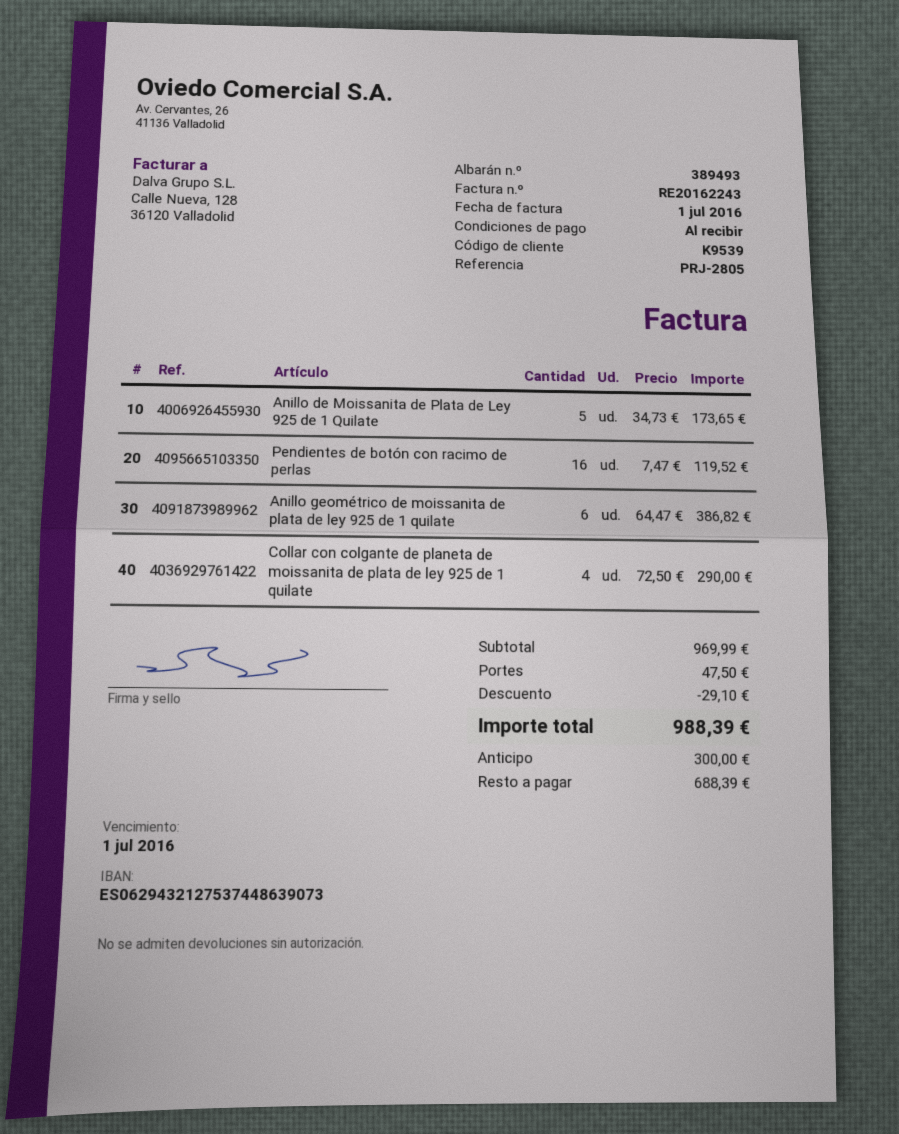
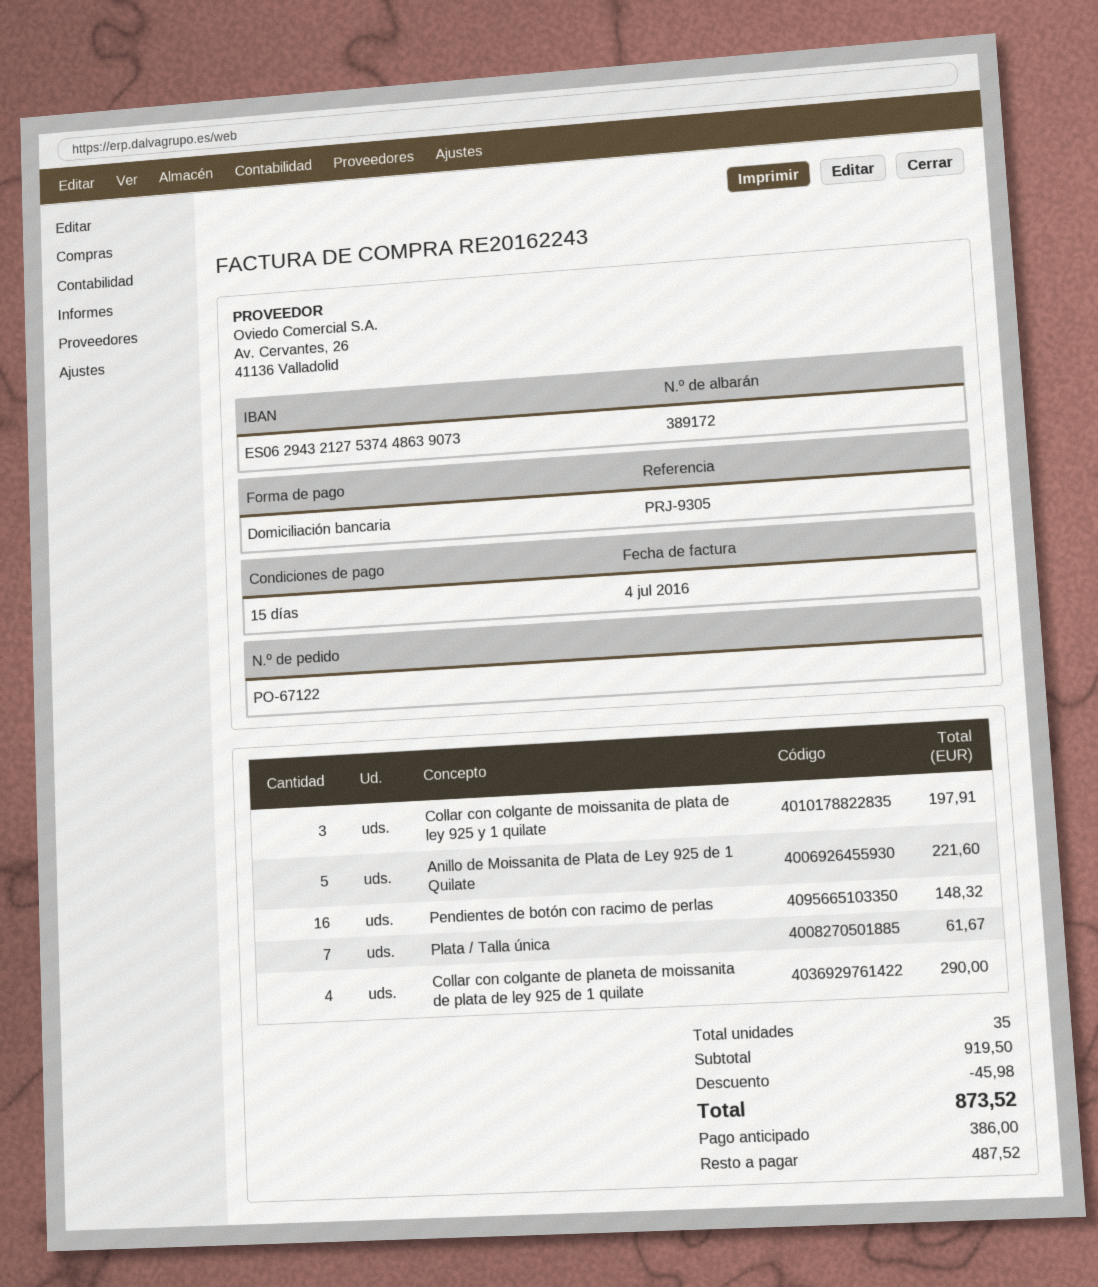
delivery note number: 389493 -> 389172
invoice date: 2016-07-01 -> 2016-07-04
payment terms: on receipt -> 15 days
reference: PRJ-2805 -> PRJ-9305
Anillo de Moissanita de Plata de Ley 925 de 1 Quilate: 5 for 173.65 -> 5 for 221.60
Pendientes de botón con racimo de perlas: 16 for 119.52 -> 16 for 148.32
Anillo geométrico de moissanita de plata de ley 925 de 1 quilate: 6 for 386.82 -> none
Collar con colgante de moissanita de plata de ley 925 y 1 quilate: none -> 3 for 197.91
Plata / Talla única: none -> 7 for 61.67
subtotal: 969.99 -> 919.50
discount: 29.10 -> 45.98
shipping: 47.50 -> none
total: 988.39 -> 873.52
deposit: 300.00 -> 386.00
balance: 688.39 -> 487.52

